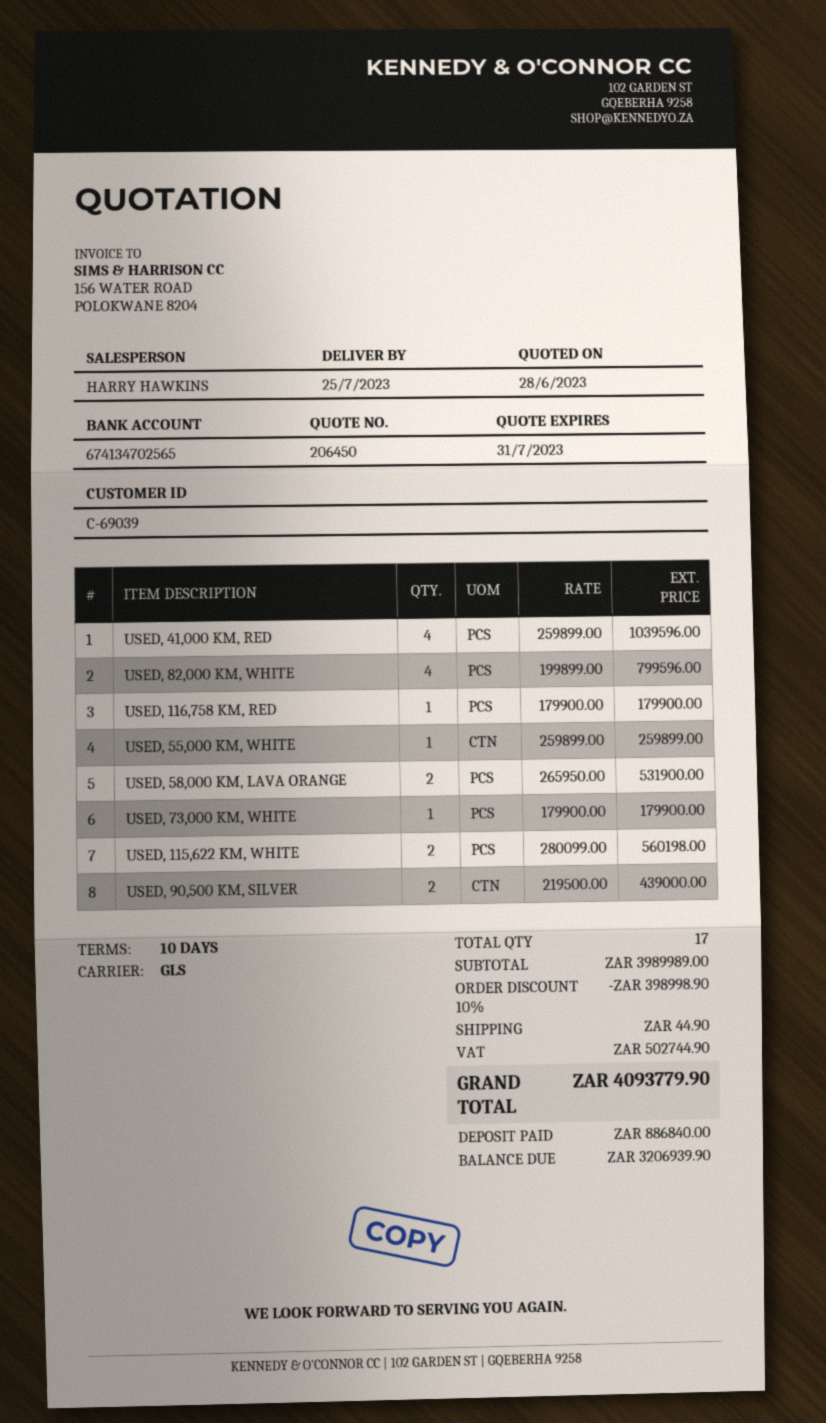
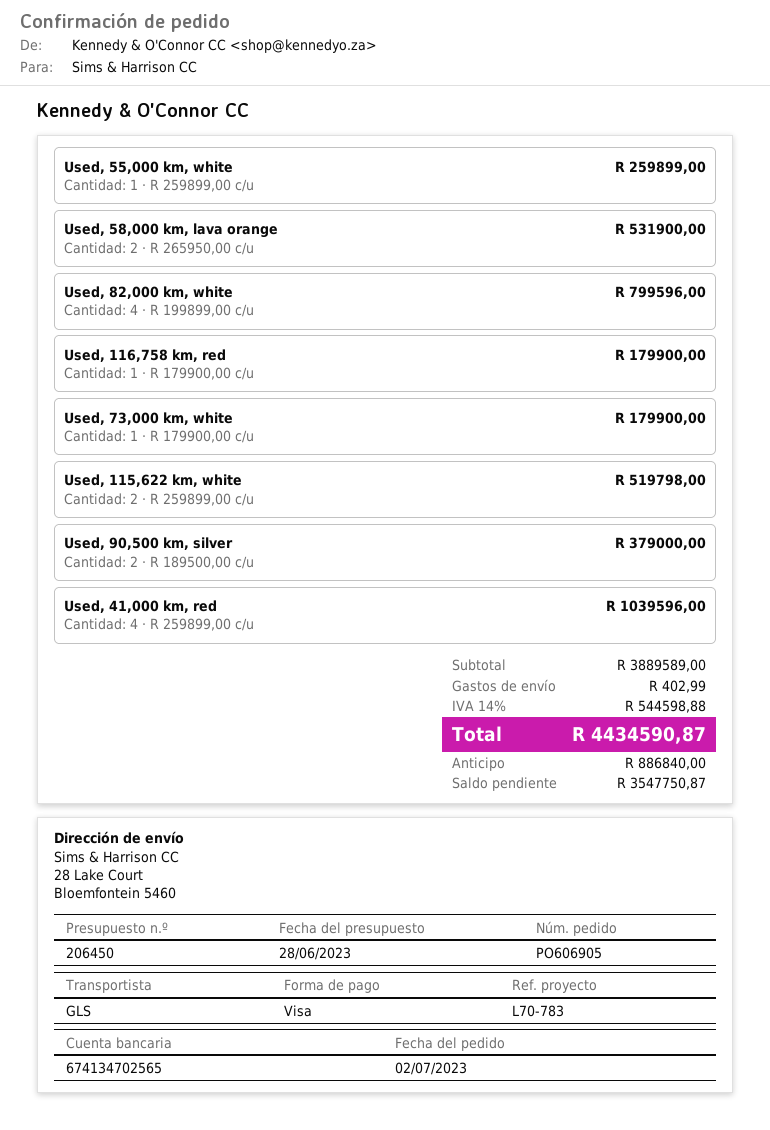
USED, 115,622 KM, WHITE: 2 x 280099.00 = 560198.00 -> 2 x 259899.00 = 519798.00
USED, 90,500 KM, SILVER: 2 x 219500.00 = 439000.00 -> 2 x 189500.00 = 379000.00
subtotal: 3989989.00 -> 3889589.00
discount: 10% = 398998.90 -> none
shipping: 44.90 -> 402.99
tax: 502744.90 -> 544598.88
total: 4093779.90 -> 4434590.87
balance: 3206939.90 -> 3547750.87

